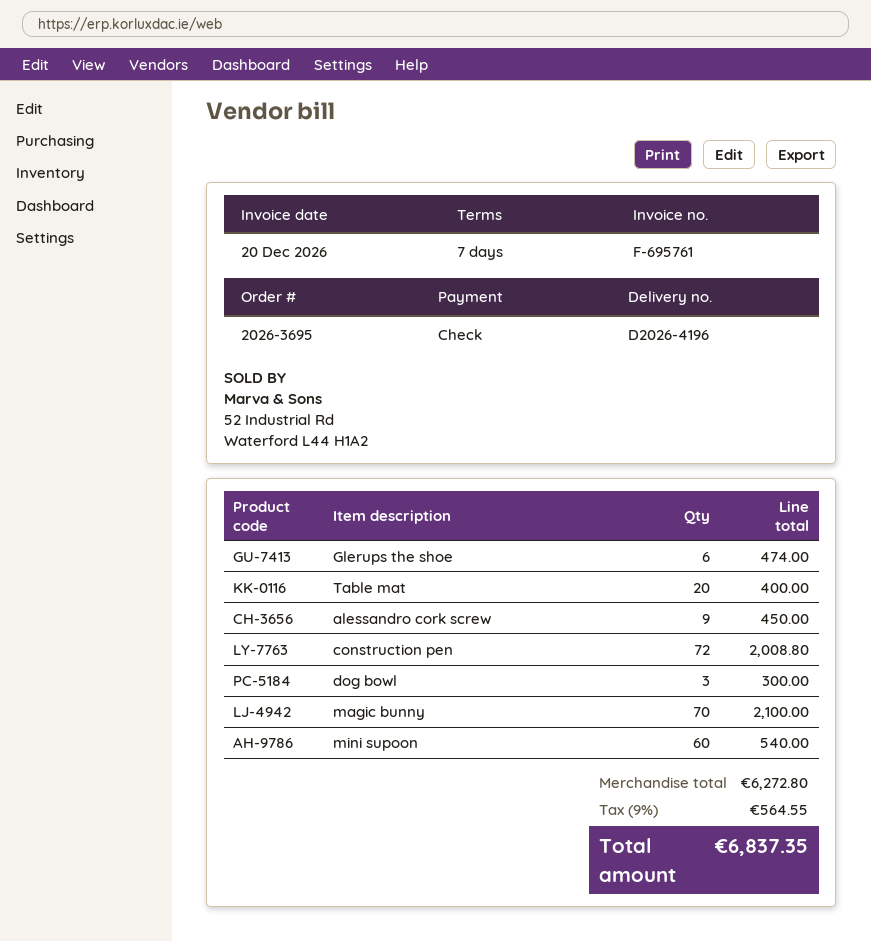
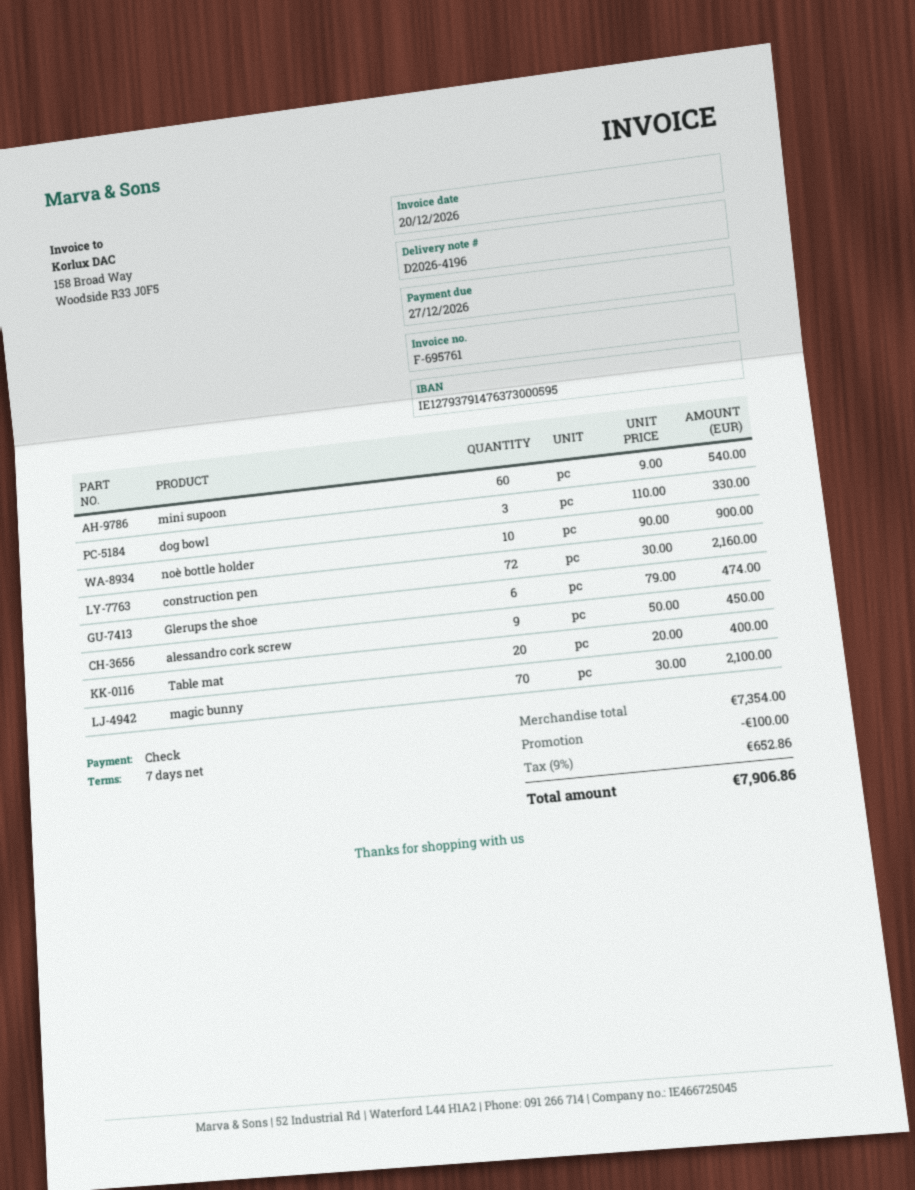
construction pen: 72 for 2008.80 -> 72 for 2160.00
dog bowl: 3 for 300.00 -> 3 for 330.00
noè bottle holder: none -> 10 for 900.00
subtotal: 6272.80 -> 7354.00
discount: none -> 100.00
tax: 9% = 564.55 -> 9% = 652.86
total: 6837.35 -> 7906.86

